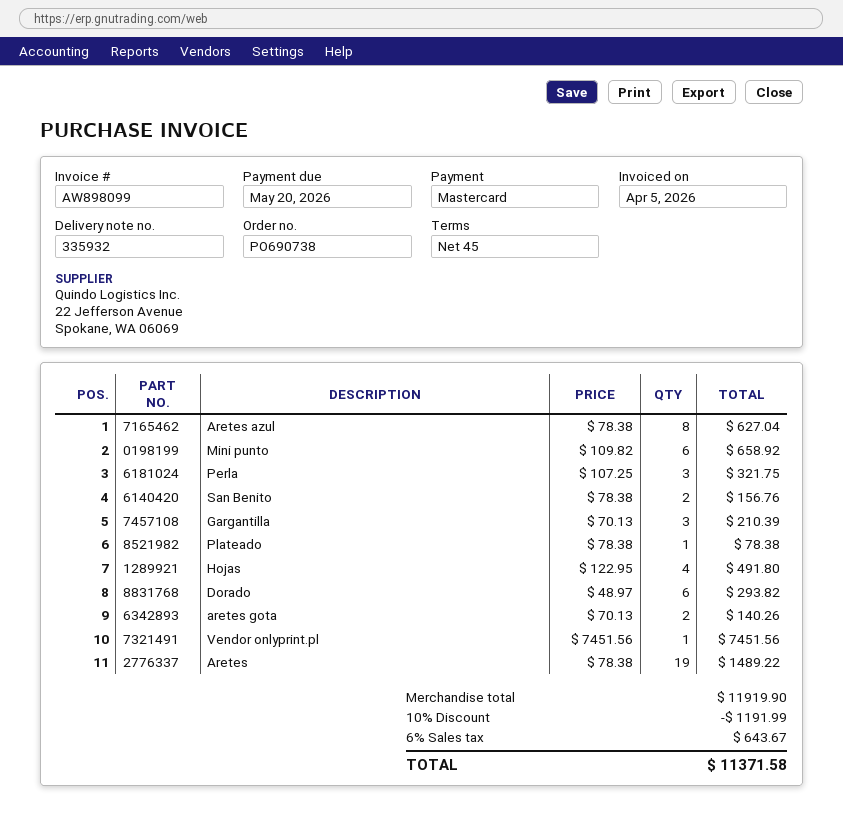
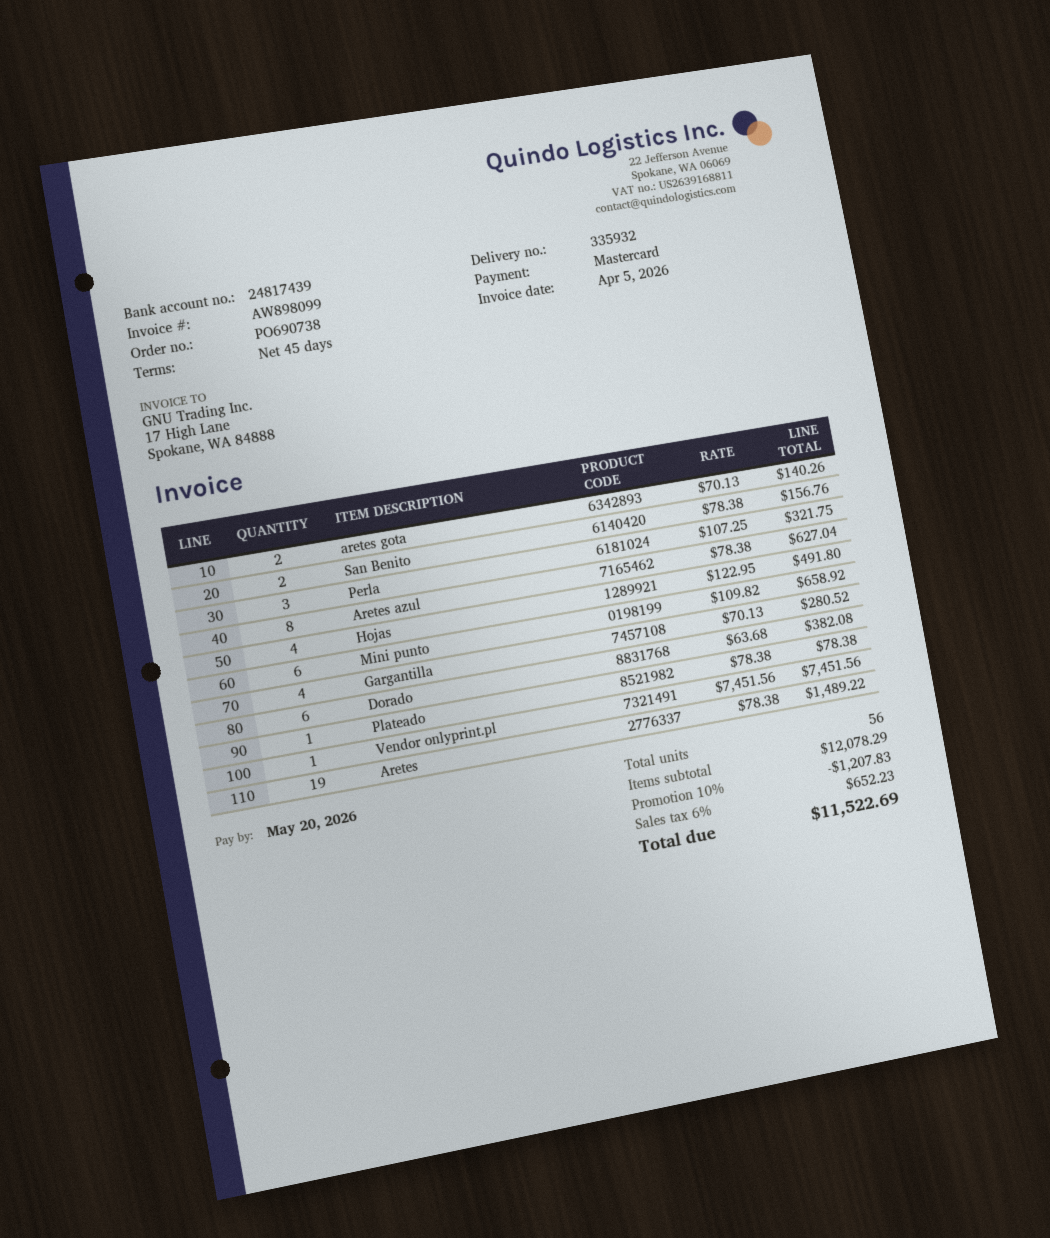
Gargantilla: 3 x 70.13 = 210.39 -> 4 x 70.13 = 280.52
Dorado: 6 x 48.97 = 293.82 -> 6 x 63.68 = 382.08
subtotal: 11919.90 -> 12078.29
discount: 10% = 1191.99 -> 10% = 1207.83
tax: 6% = 643.67 -> 6% = 652.23
total: 11371.58 -> 11522.69

